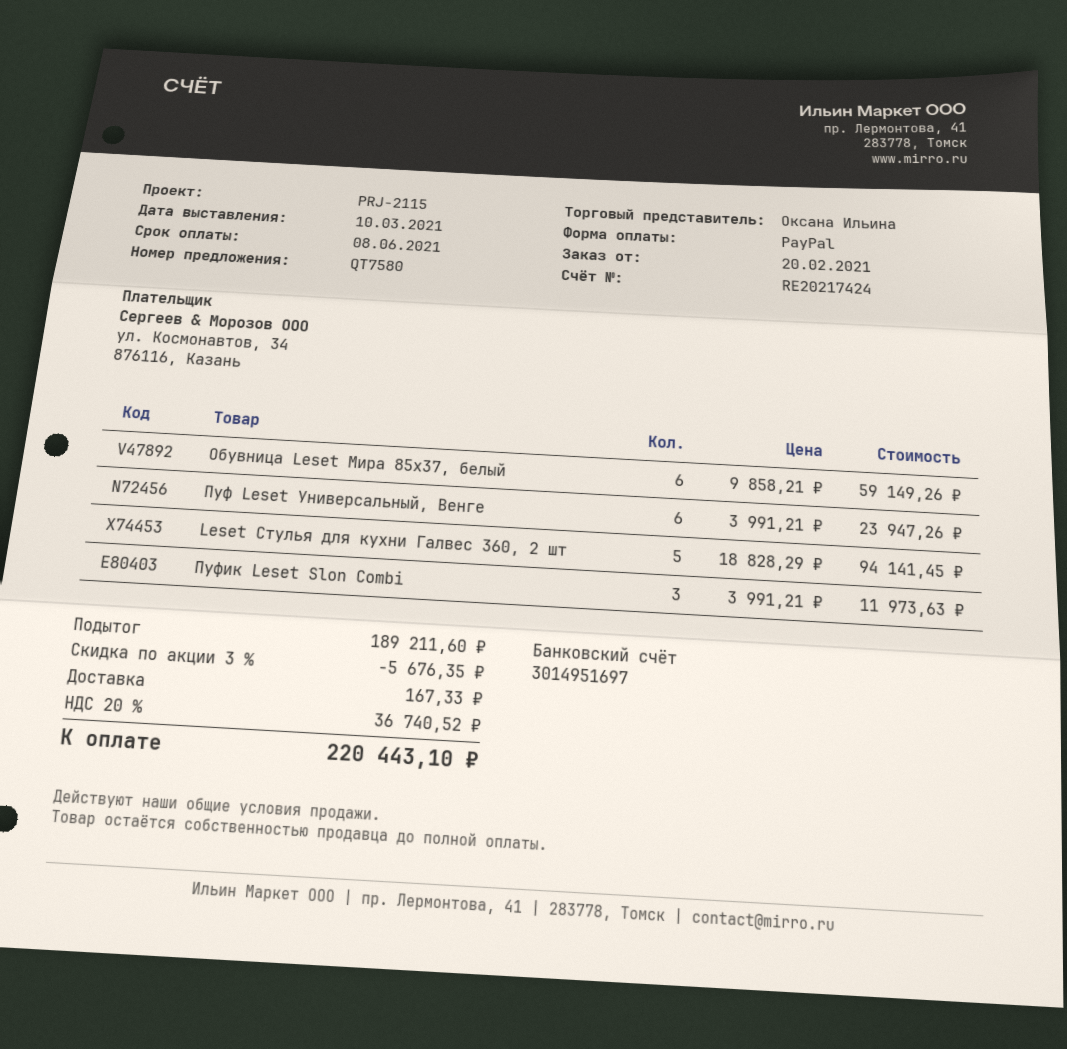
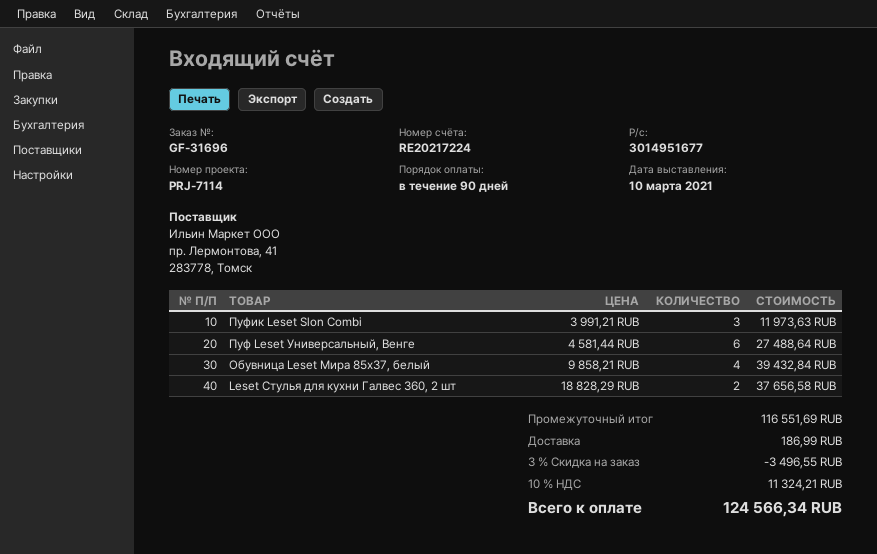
invoice number: RE20217424 -> RE20217224
reference: PRJ-2115 -> PRJ-7114
bank account: 3014951697 -> 3014951677
Обувница Leset Мира 85х37, белый: 6 x 9858.21 = 59149.26 -> 4 x 9858.21 = 39432.84
Пуф Leset Универсальный, Венге: 6 x 3991.21 = 23947.26 -> 6 x 4581.44 = 27488.64
Leset Стулья для кухни Галвес 360, 2 шт: 5 x 18828.29 = 94141.45 -> 2 x 18828.29 = 37656.58
subtotal: 189211.60 -> 116551.69
discount: 3% = 5676.35 -> 3% = 3496.55
shipping: 167.33 -> 186.99
tax: 20% = 36740.52 -> 10% = 11324.21
total: 220443.10 -> 124566.34

